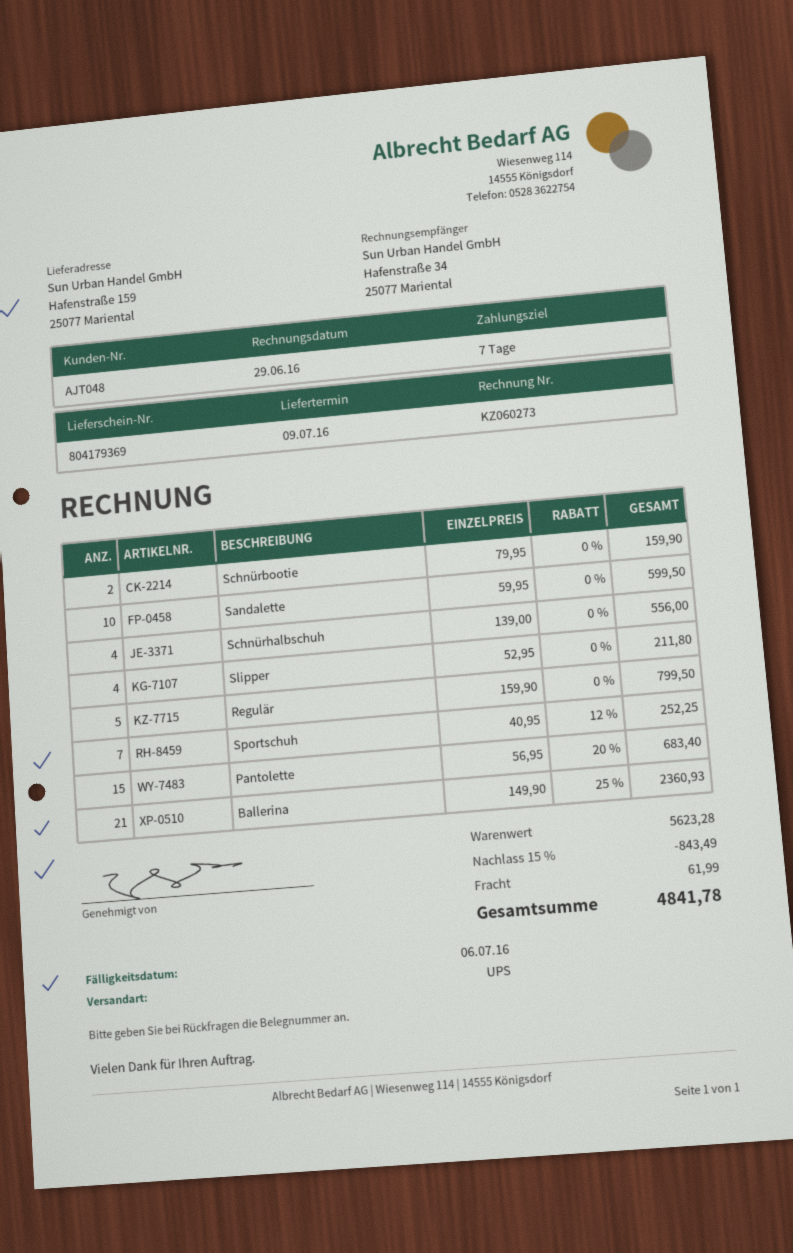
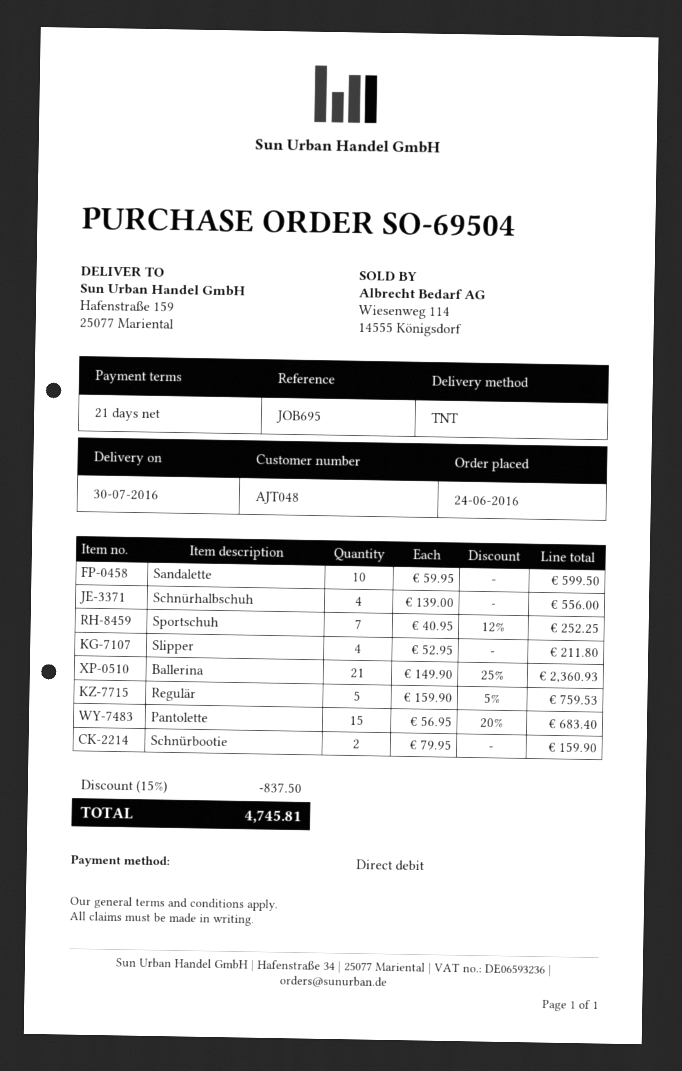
delivery date: 2016-07-09 -> 2016-07-30
payment terms: 7 days -> 21 days
shipping method: UPS -> TNT
Regulär: 5 x 159.90 = 799.50 -> 5 x 159.90 - 5% = 759.53
discount: 15% = 843.49 -> 15% = 837.50
shipping: 61.99 -> none
total: 4841.78 -> 4745.81

